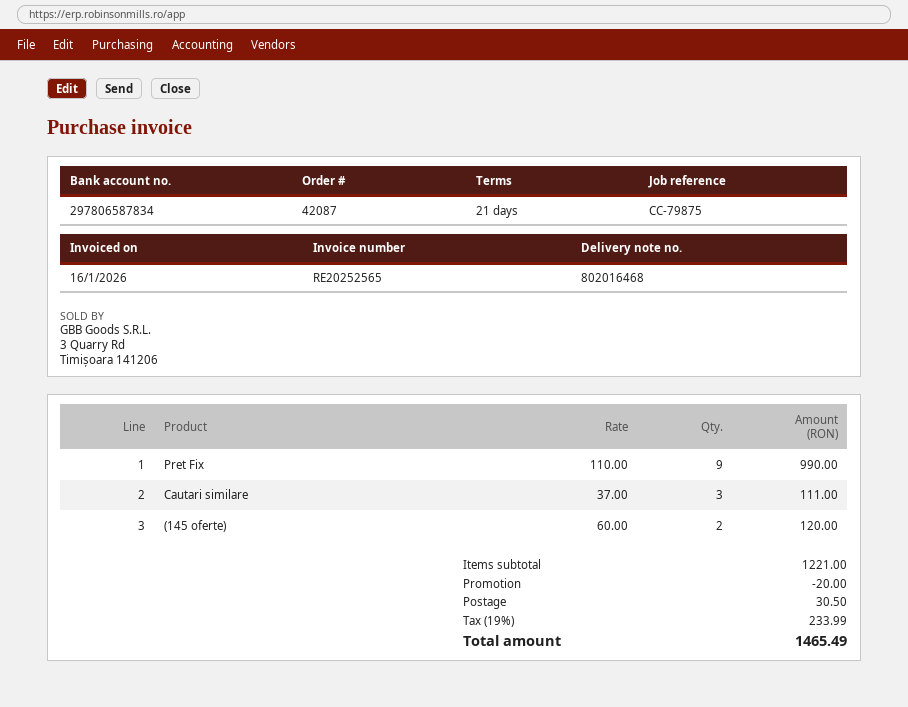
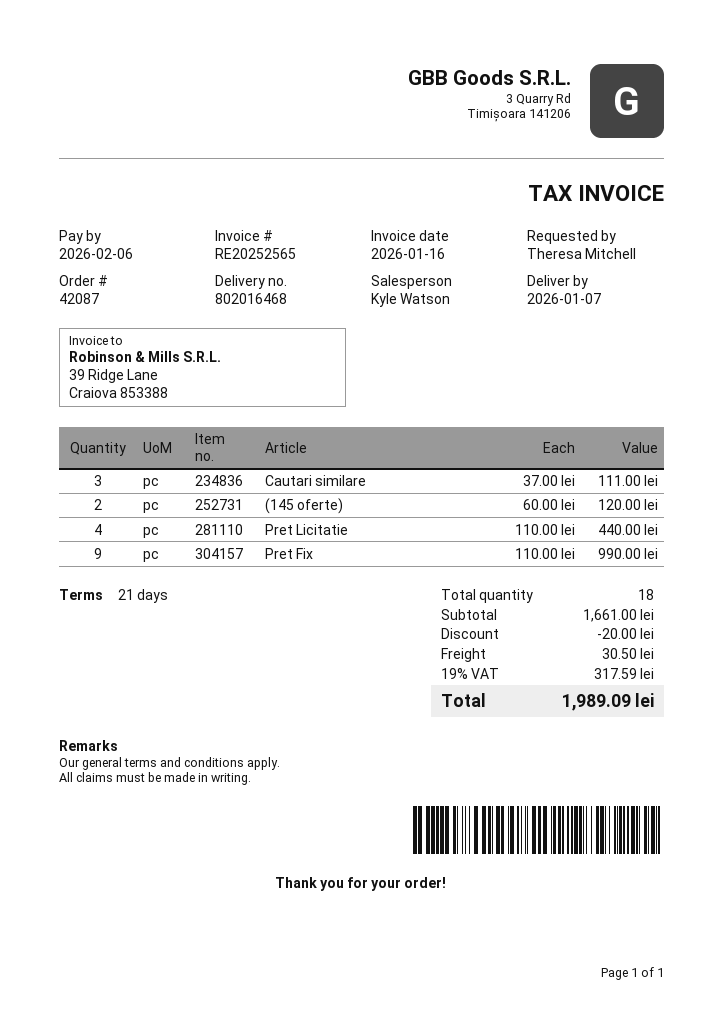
Pret Licitatie: none -> 4 x 110.00 = 440.00
subtotal: 1221.00 -> 1661.00
tax: 19% = 233.99 -> 19% = 317.59
total: 1465.49 -> 1989.09

